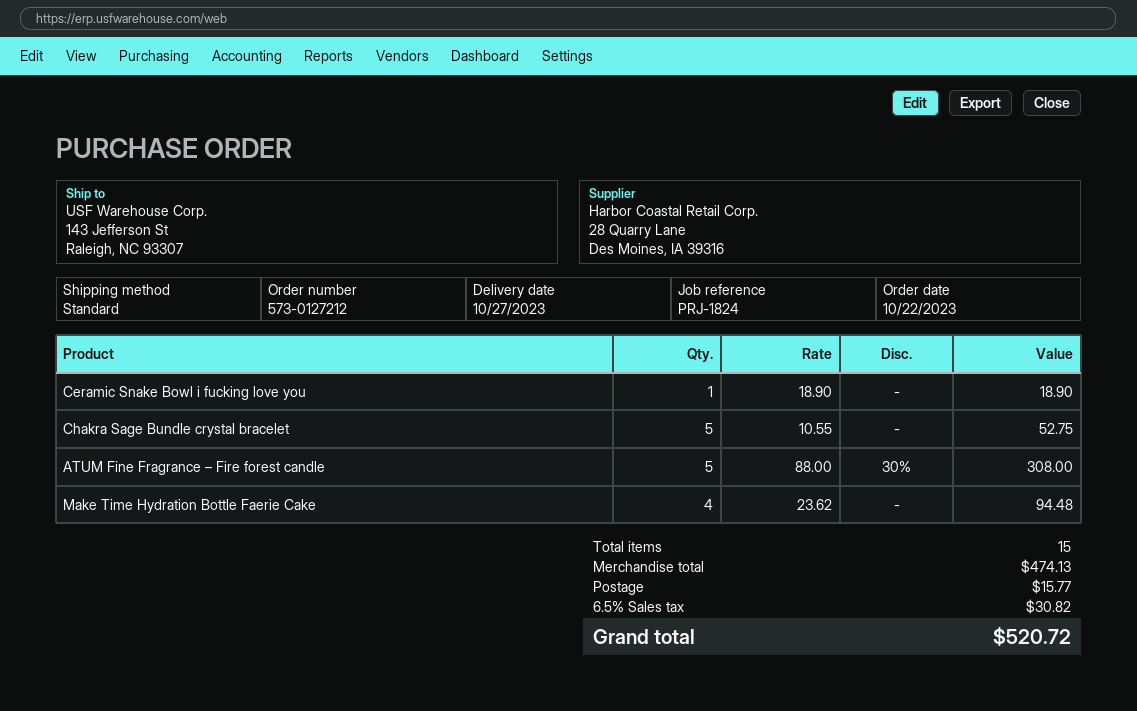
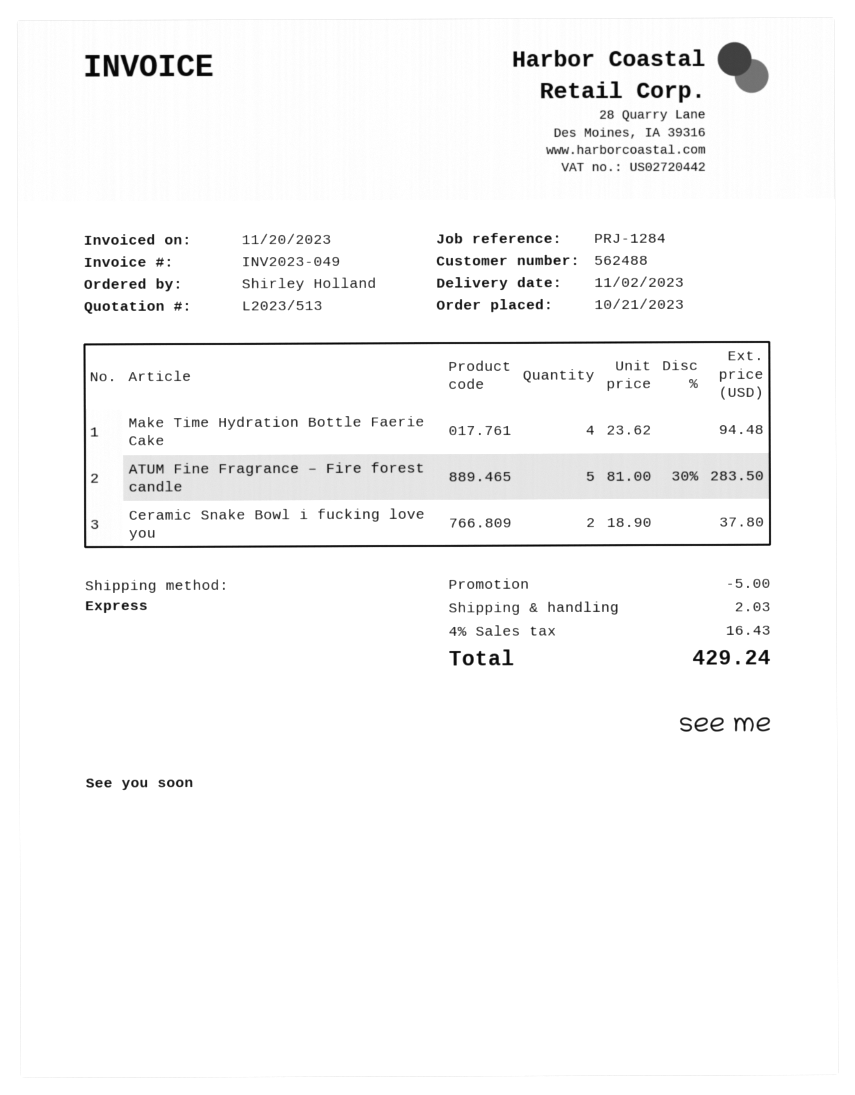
order date: 2023-10-22 -> 2023-10-21
delivery date: 2023-10-27 -> 2023-11-02
reference: PRJ-1824 -> PRJ-1284
shipping method: standard -> express
Ceramic Snake Bowl i fucking love you: 1 x 18.90 = 18.90 -> 2 x 18.90 = 37.80
Chakra Sage Bundle crystal bracelet: 5 x 10.55 = 52.75 -> none
ATUM Fine Fragrance – Fire forest candle: 5 x 88.00 - 30% = 308.00 -> 5 x 81.00 - 30% = 283.50
discount: none -> 5.00
shipping: 15.77 -> 2.03
tax: 6.5% = 30.82 -> 4% = 16.43
total: 520.72 -> 429.24

